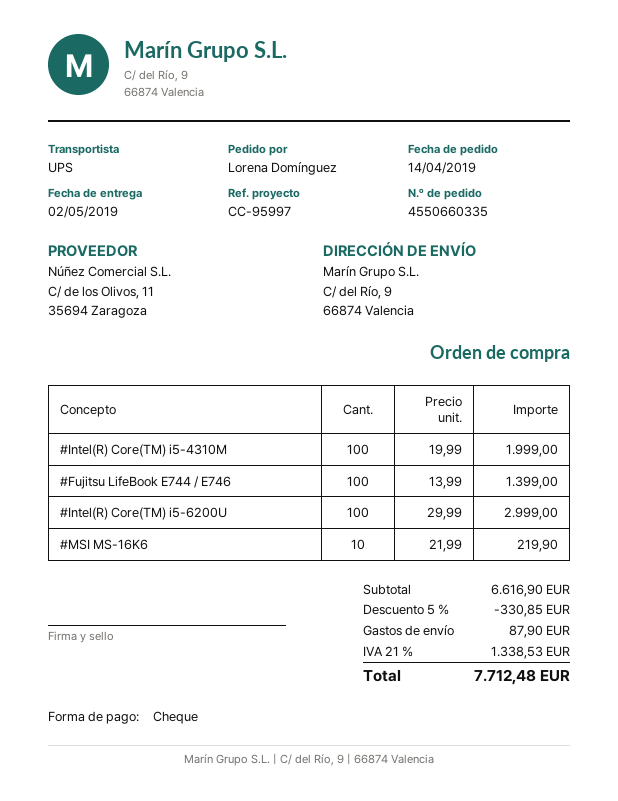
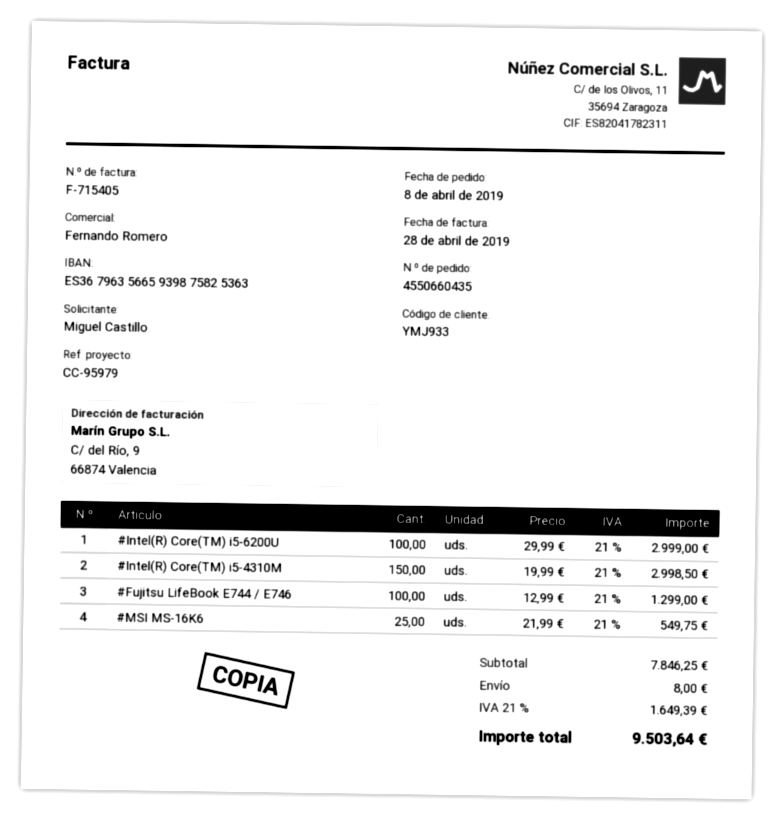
order number: 4550660335 -> 4550660435
order date: 2019-04-14 -> 2019-04-08
reference: CC-95997 -> CC-95979
ordered by: Lorena Domínguez -> Miguel Castillo
#Intel(R) Core(TM) i5-4310M: 100 x 19.99 = 1999.00 -> 150 x 19.99 = 2998.50
#Fujitsu LifeBook E744 / E746: 100 x 13.99 = 1399.00 -> 100 x 12.99 = 1299.00
#MSI MS-16K6: 10 x 21.99 = 219.90 -> 25 x 21.99 = 549.75
subtotal: 6616.90 -> 7846.25
discount: 5% = 330.85 -> none
shipping: 87.90 -> 8.00
tax: 21% = 1338.53 -> 21% = 1649.39
total: 7712.48 -> 9503.64

